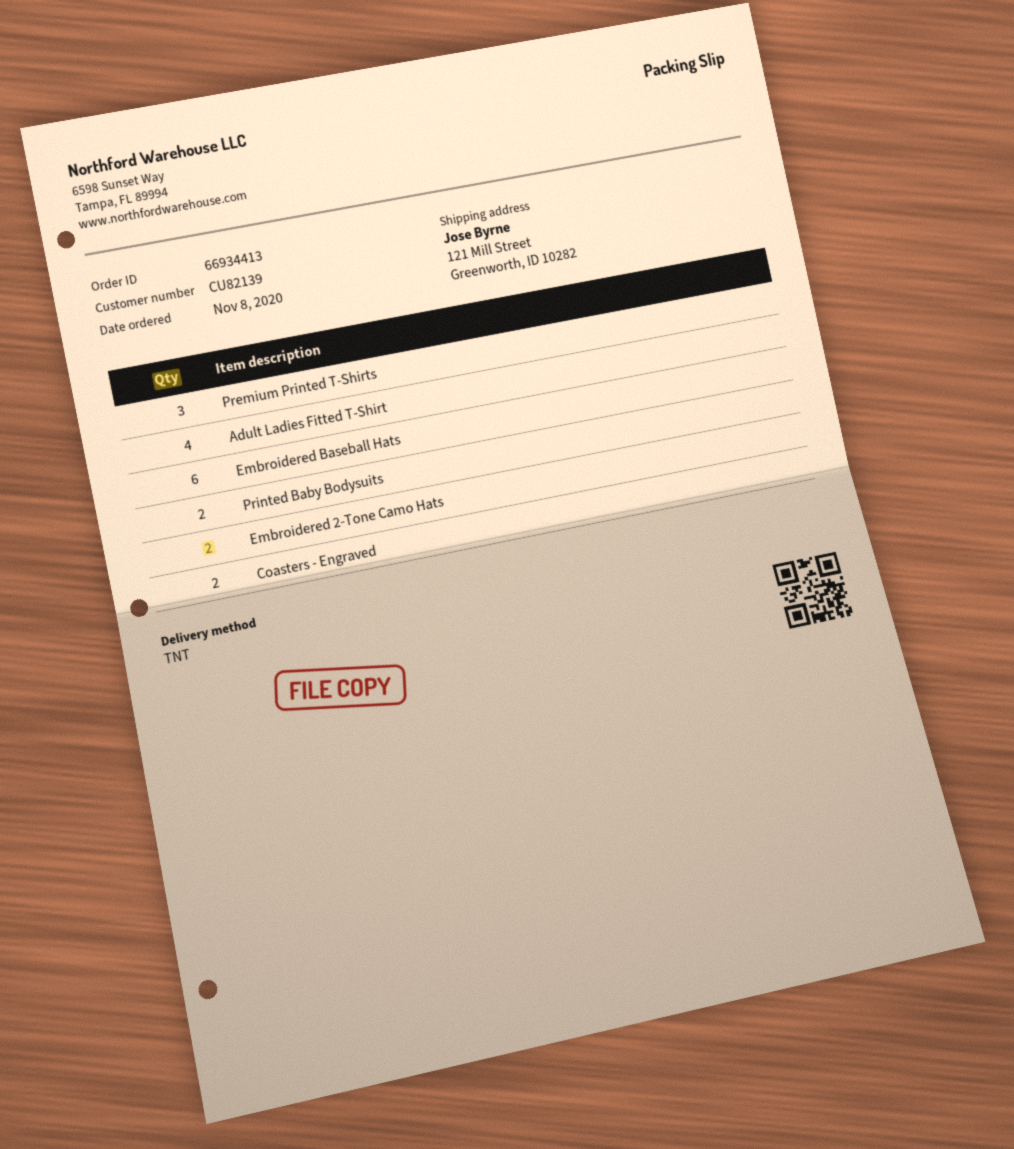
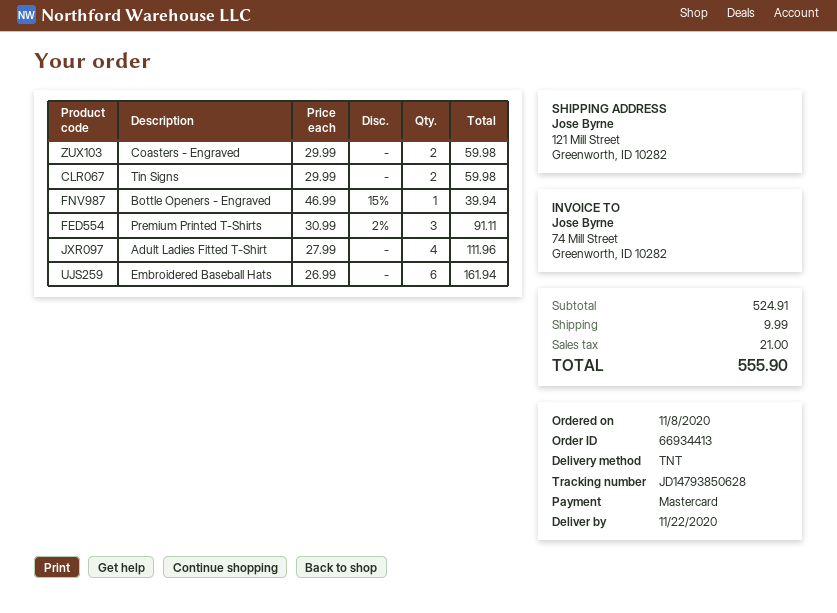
Printed Baby Bodysuits: 2 -> none
Embroidered 2-Tone Camo Hats: 2 -> none
Tin Signs: none -> 2
Bottle Openers - Engraved: none -> 1

